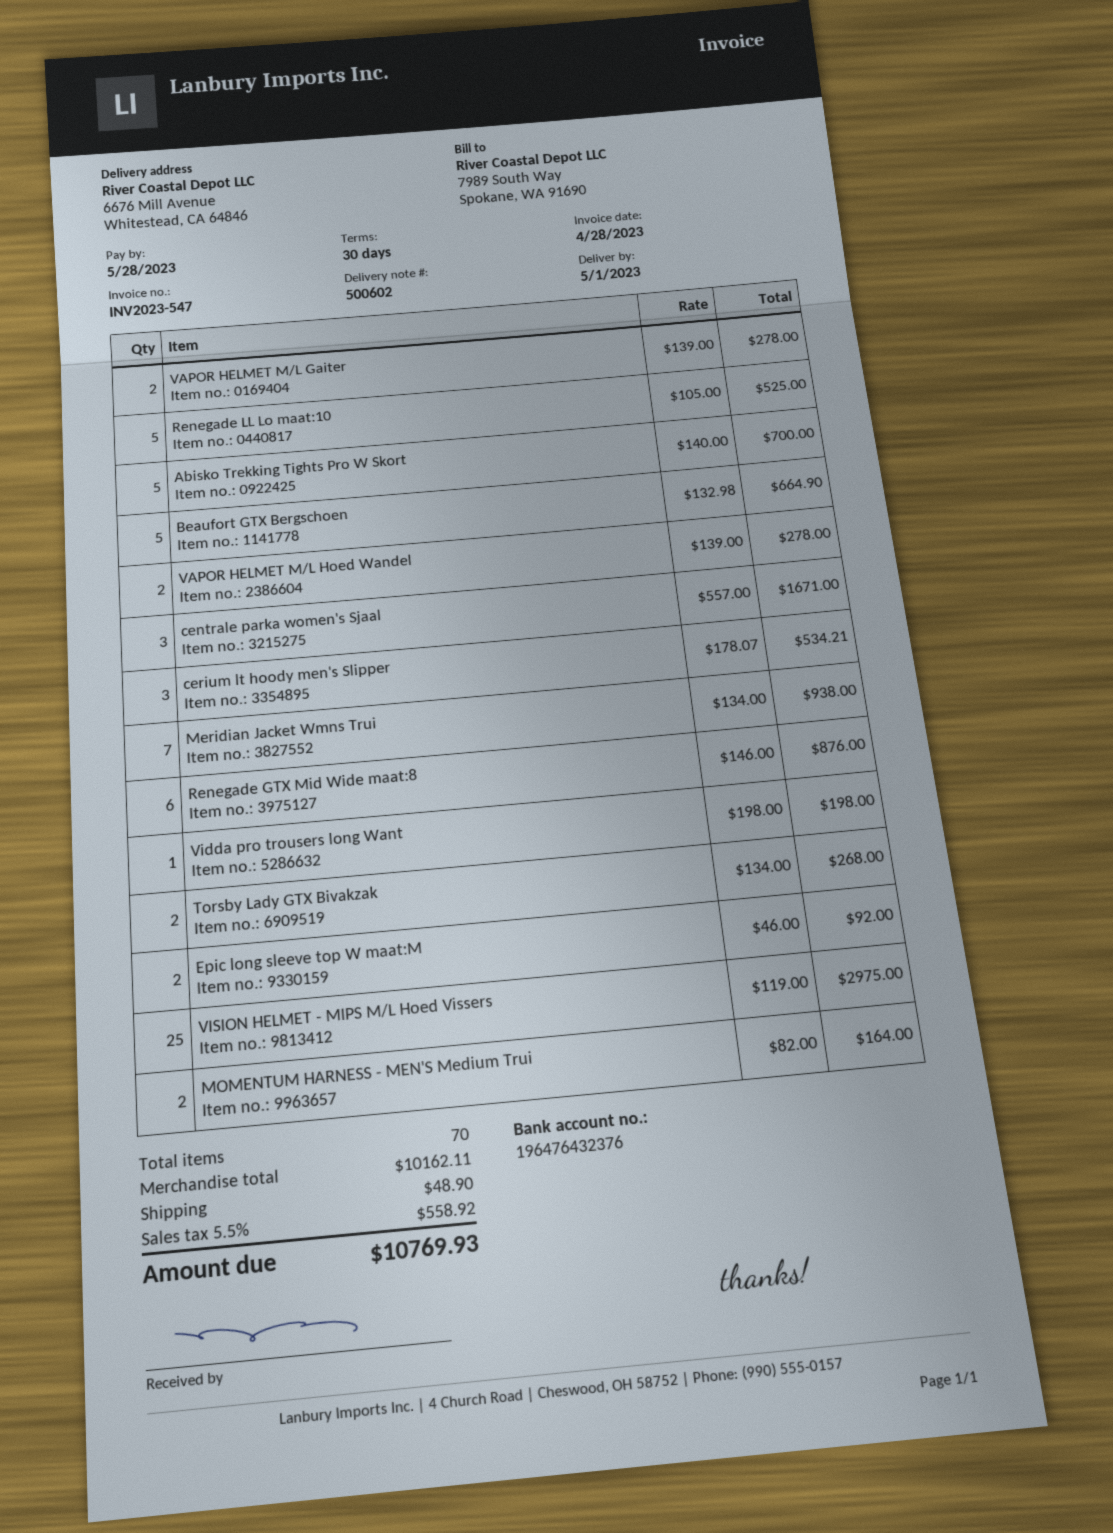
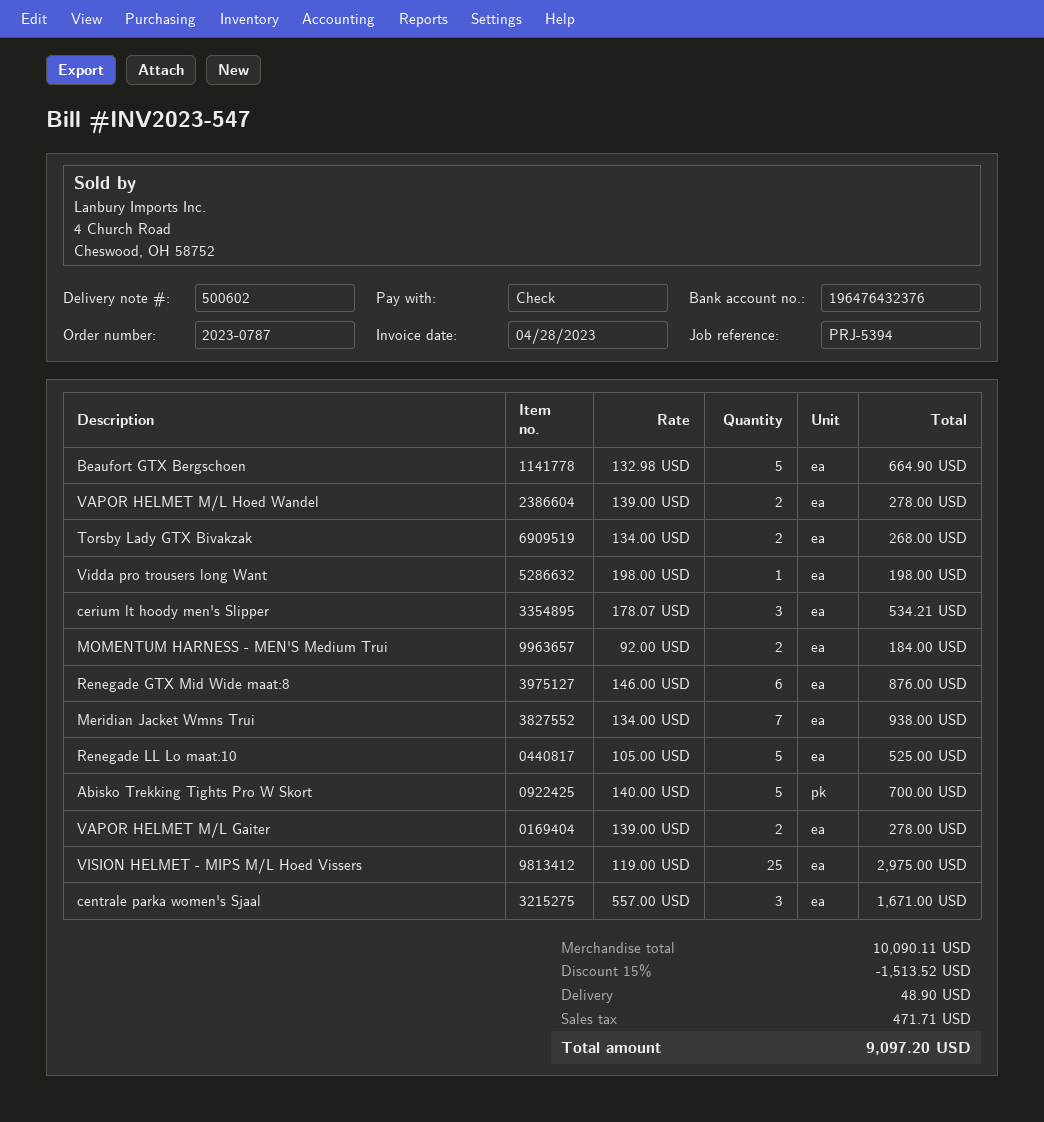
Epic long sleeve top W maat:M: 2 x 46.00 = 92.00 -> none
MOMENTUM HARNESS - MEN'S Medium Trui: 2 x 82.00 = 164.00 -> 2 x 92.00 = 184.00
subtotal: 10162.11 -> 10090.11
discount: none -> 15% = 1513.52
tax: 558.92 -> 471.71
total: 10769.93 -> 9097.20

